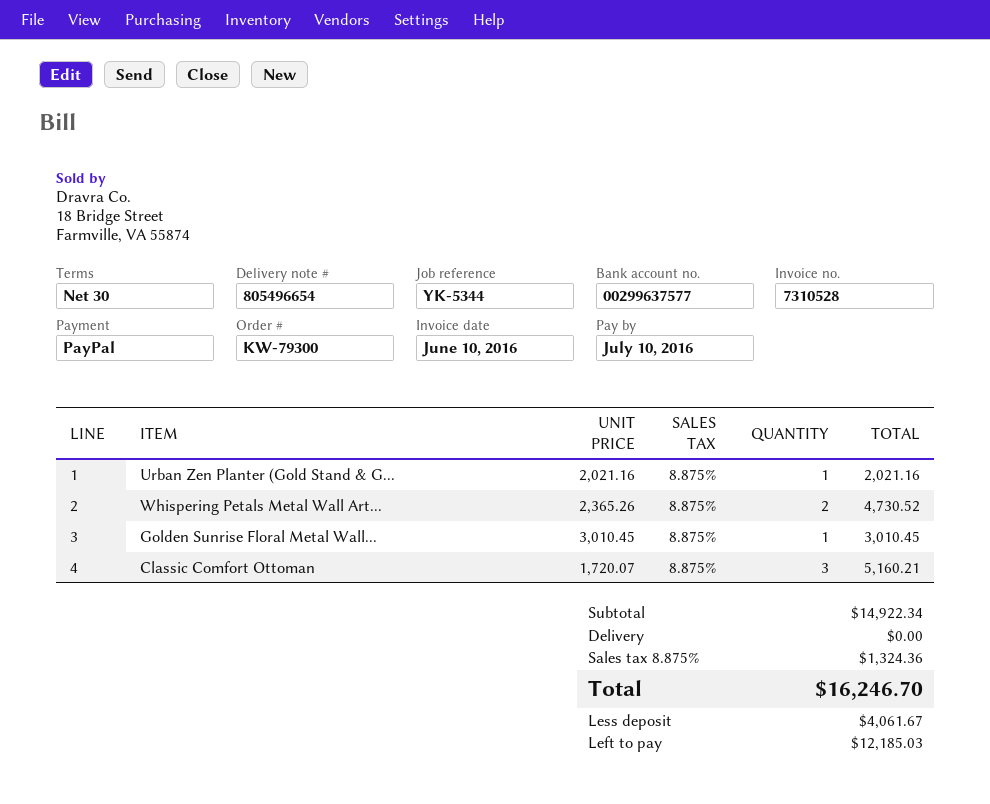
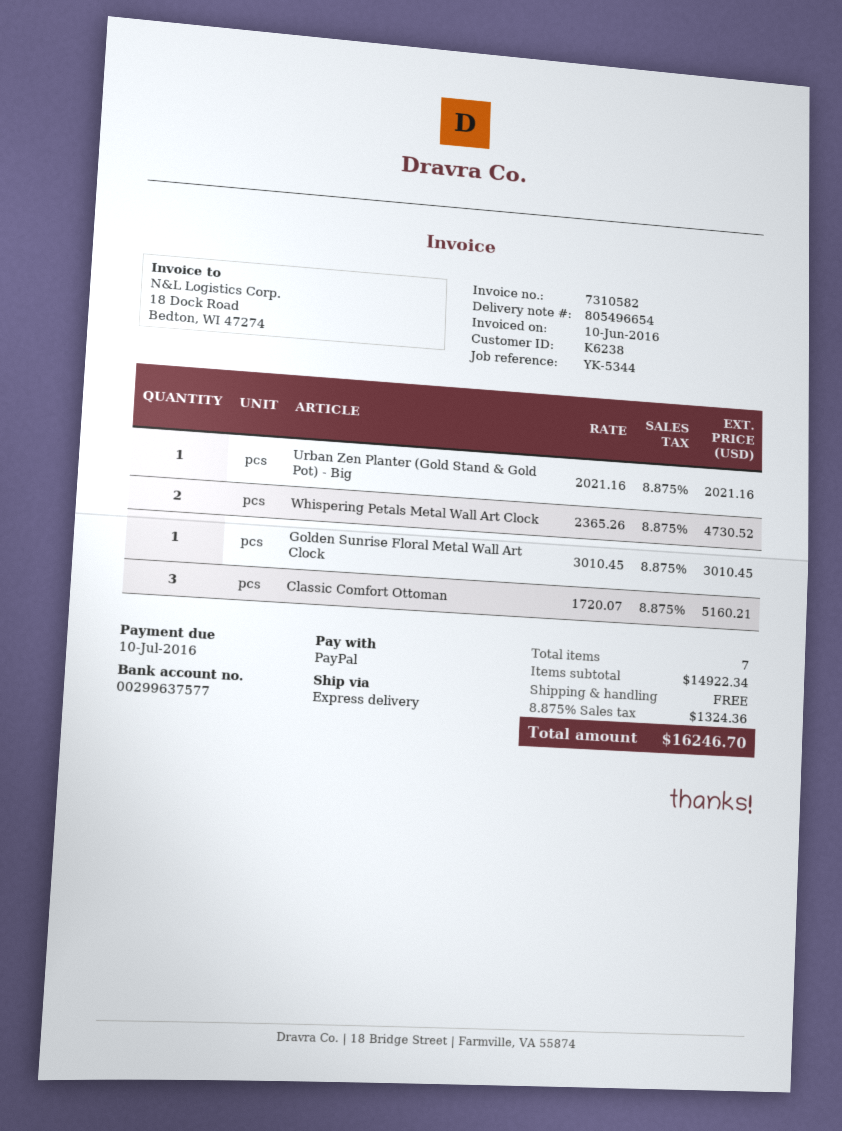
invoice number: 7310528 -> 7310582

